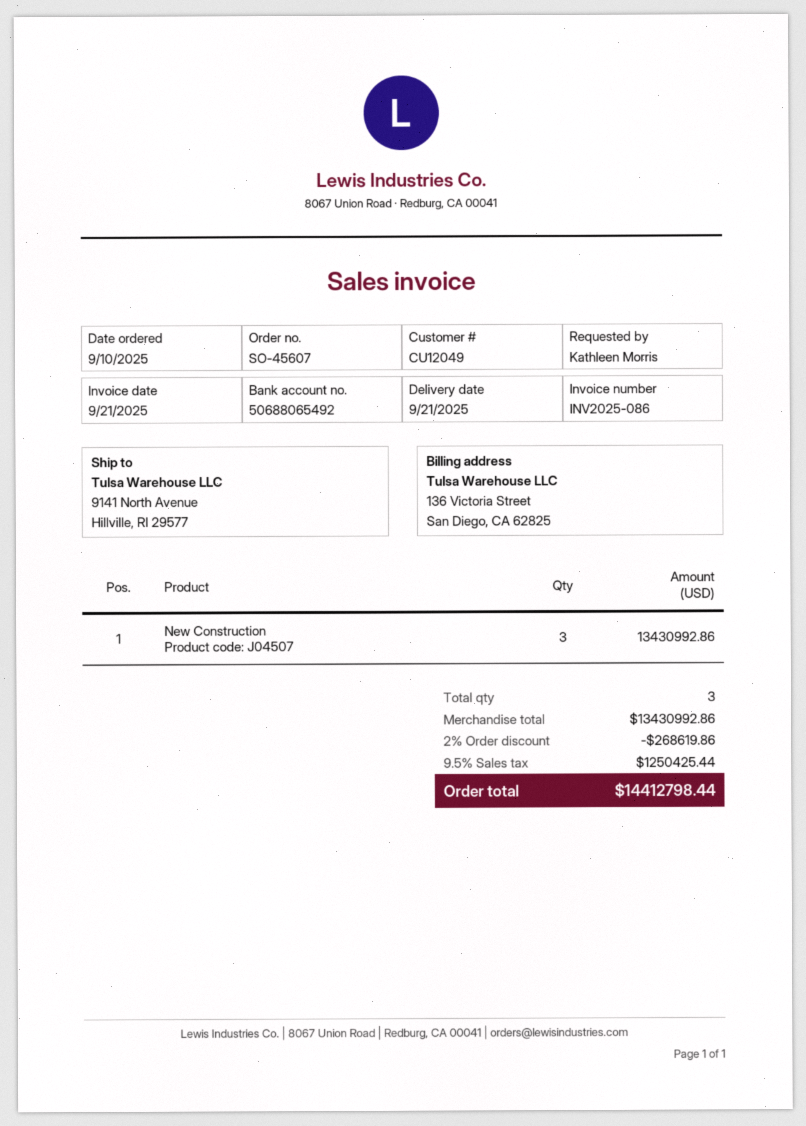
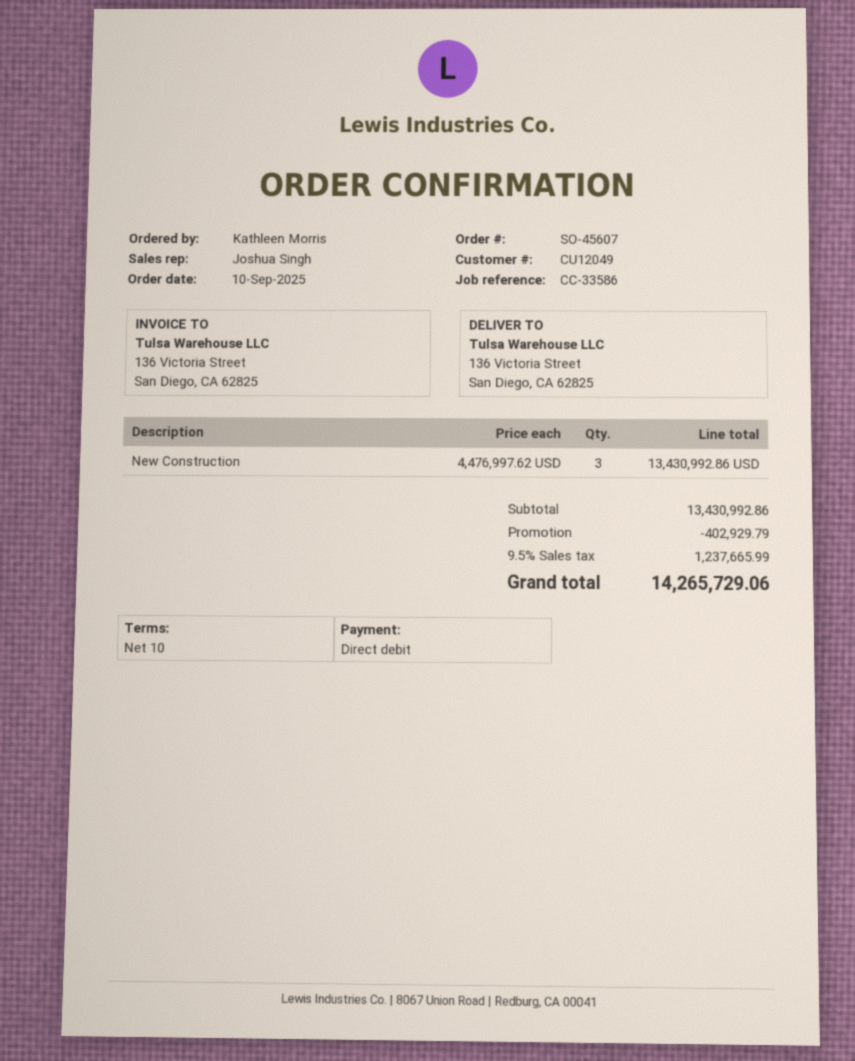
ship to: 9141 North Avenue, Hillville, RI 29577 -> 136 Victoria Street, San Diego, CA 62825
discount: 268619.86 -> 402929.79
tax: 9.5% = 1250425.44 -> 9.5% = 1237665.99
total: 14412798.44 -> 14265729.06

